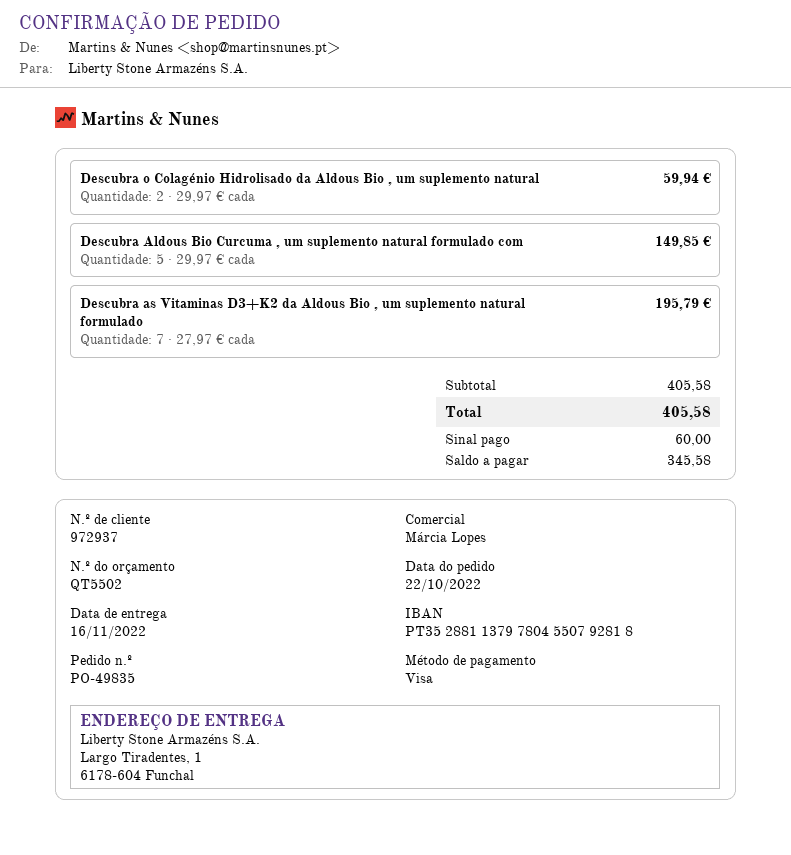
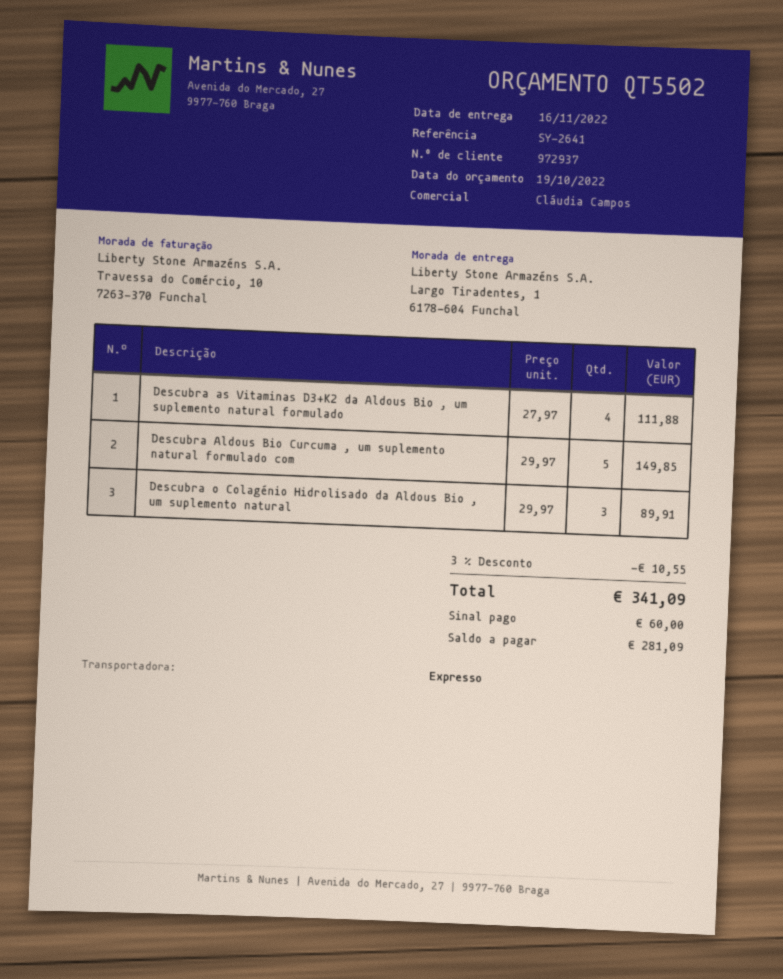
sales rep: Márcia Lopes -> Cláudia Campos
Descubra o Colagénio Hidrolisado da Aldous Bio , um suplemento natural: 2 x 29.97 = 59.94 -> 3 x 29.97 = 89.91
Descubra as Vitaminas D3+K2 da Aldous Bio , um suplemento natural formulado: 7 x 27.97 = 195.79 -> 4 x 27.97 = 111.88
discount: none -> 3% = 10.55
total: 405.58 -> 341.09
balance: 345.58 -> 281.09

